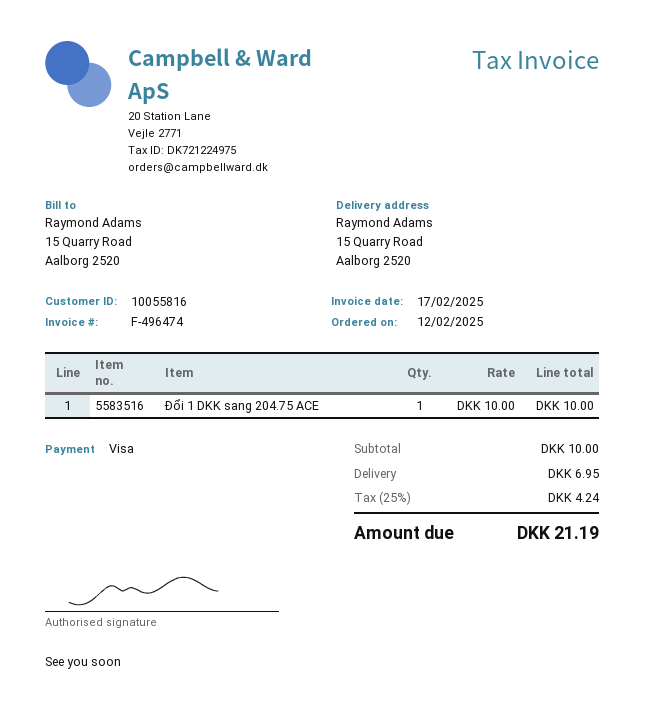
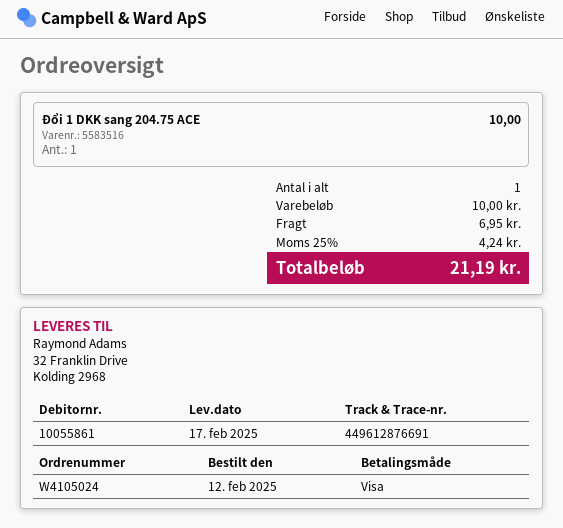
customer number: 10055816 -> 10055861
ship to: 15 Quarry Road, Aalborg 2520 -> 32 Franklin Drive, Kolding 2968

